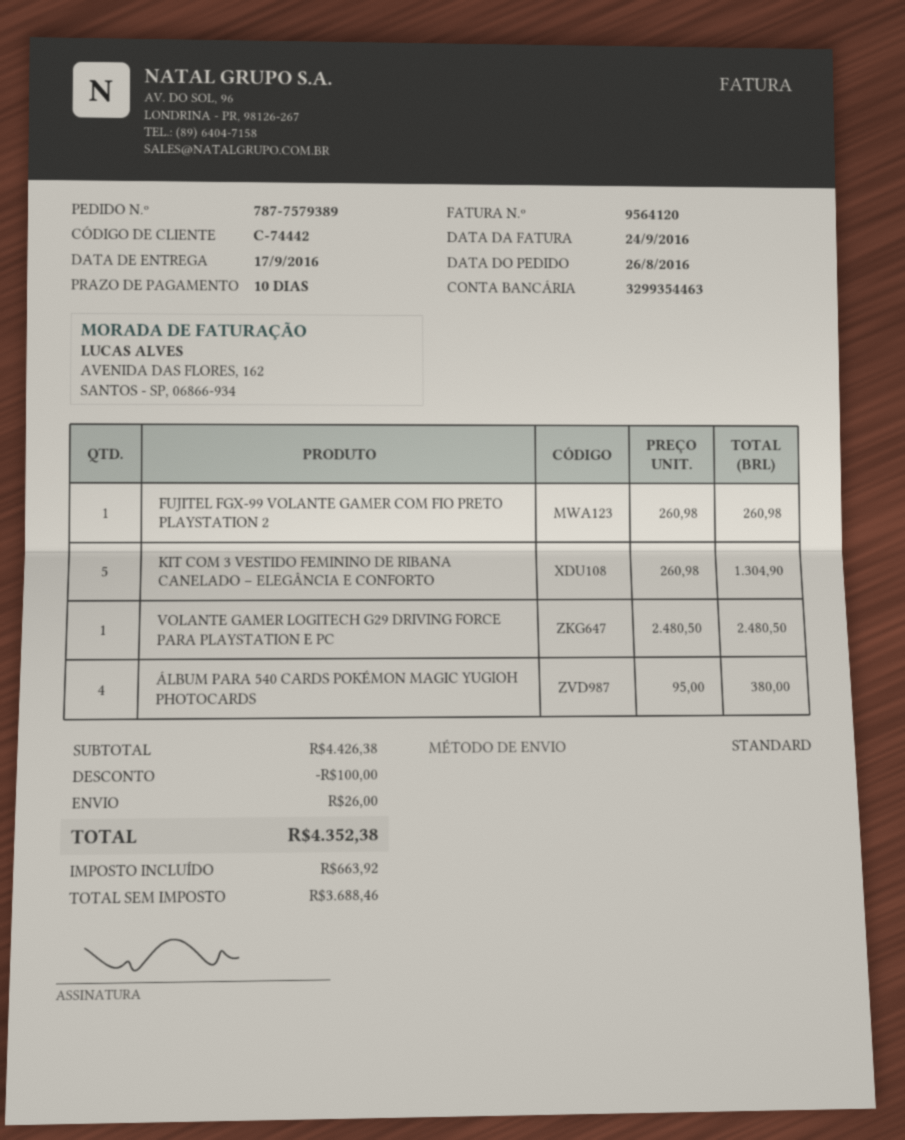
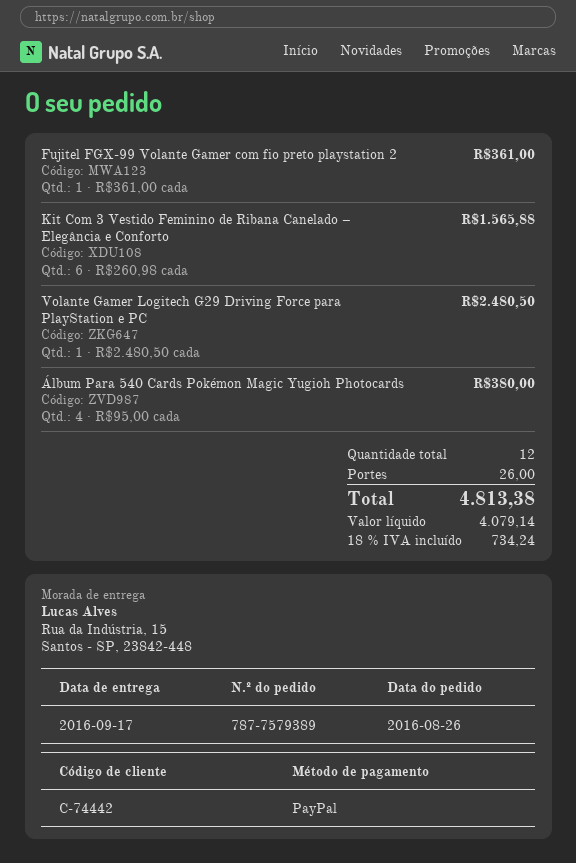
FUJITEL FGX-99 VOLANTE GAMER COM FIO PRETO PLAYSTATION 2: 1 x 260.98 = 260.98 -> 1 x 361.00 = 361.00
KIT COM 3 VESTIDO FEMININO DE RIBANA CANELADO – ELEGÂNCIA E CONFORTO: 5 x 260.98 = 1304.90 -> 6 x 260.98 = 1565.88
discount: 100.00 -> none
net: 3688.46 -> 4079.14
tax: 663.92 -> 734.24
total: 4352.38 -> 4813.38

